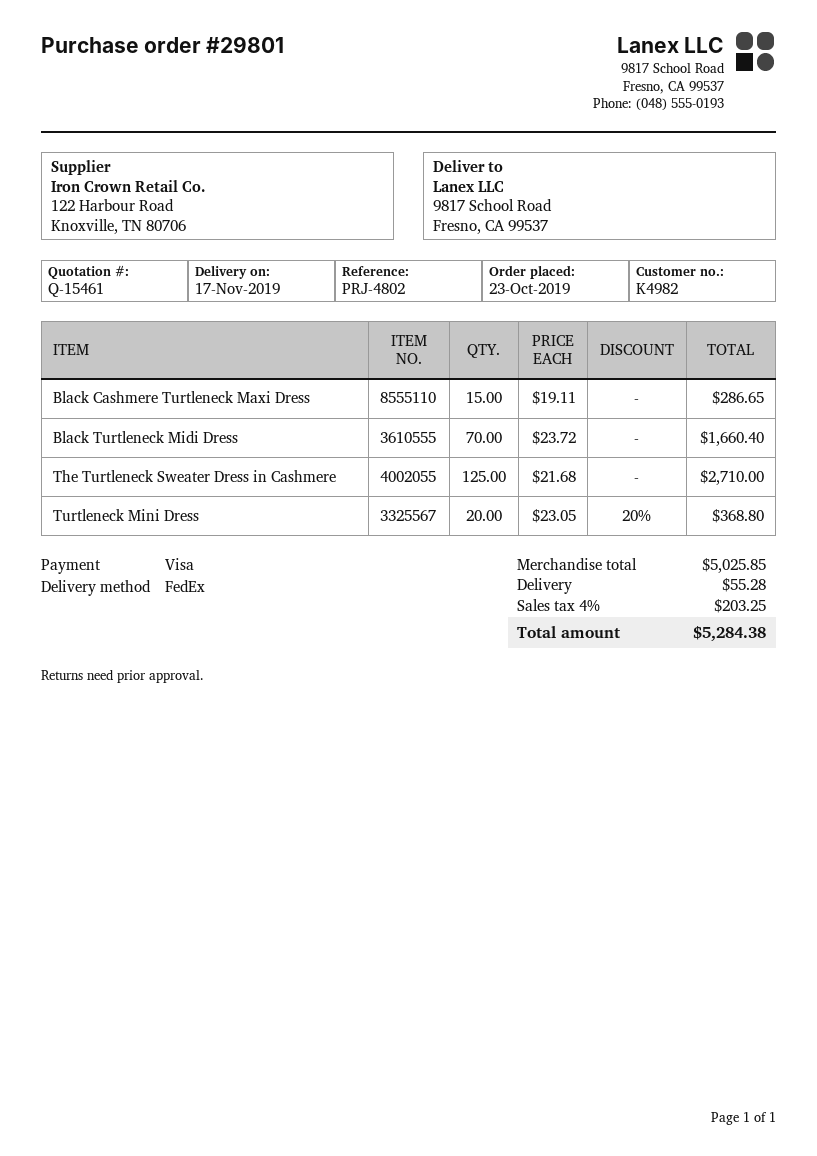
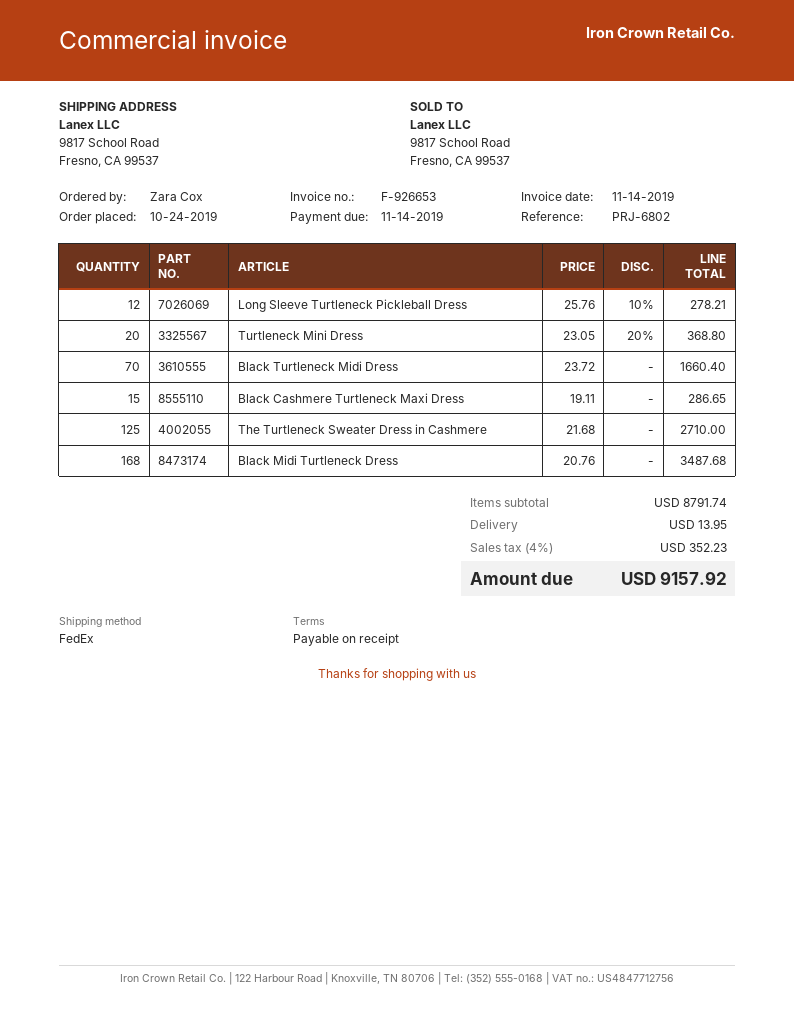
order date: 2019-10-23 -> 2019-10-24
reference: PRJ-4802 -> PRJ-6802
Long Sleeve Turtleneck Pickleball Dress: none -> 12 x 25.76 - 10% = 278.21
Black Midi Turtleneck Dress: none -> 168 x 20.76 = 3487.68
subtotal: 5025.85 -> 8791.74
shipping: 55.28 -> 13.95
tax: 4% = 203.25 -> 4% = 352.23
total: 5284.38 -> 9157.92

